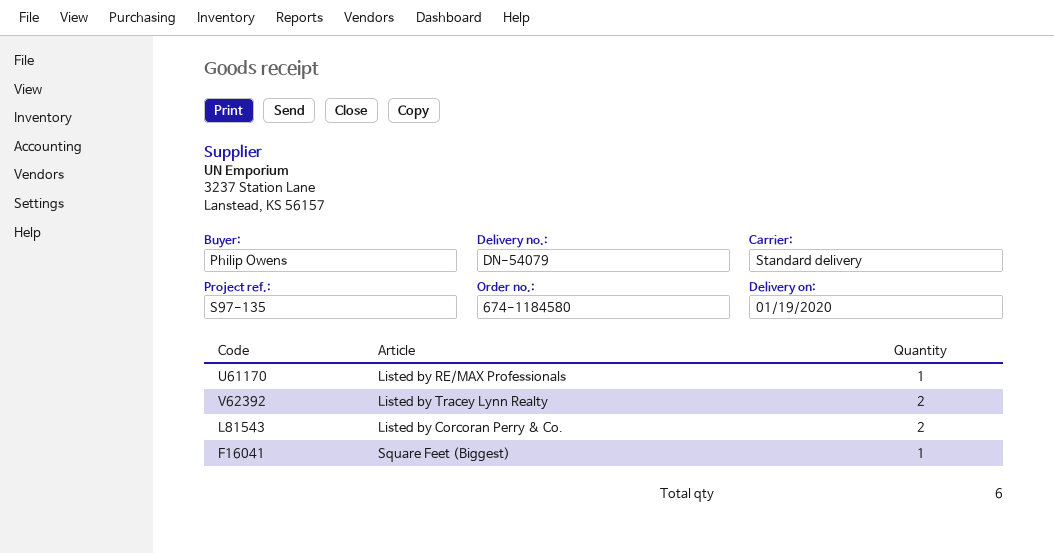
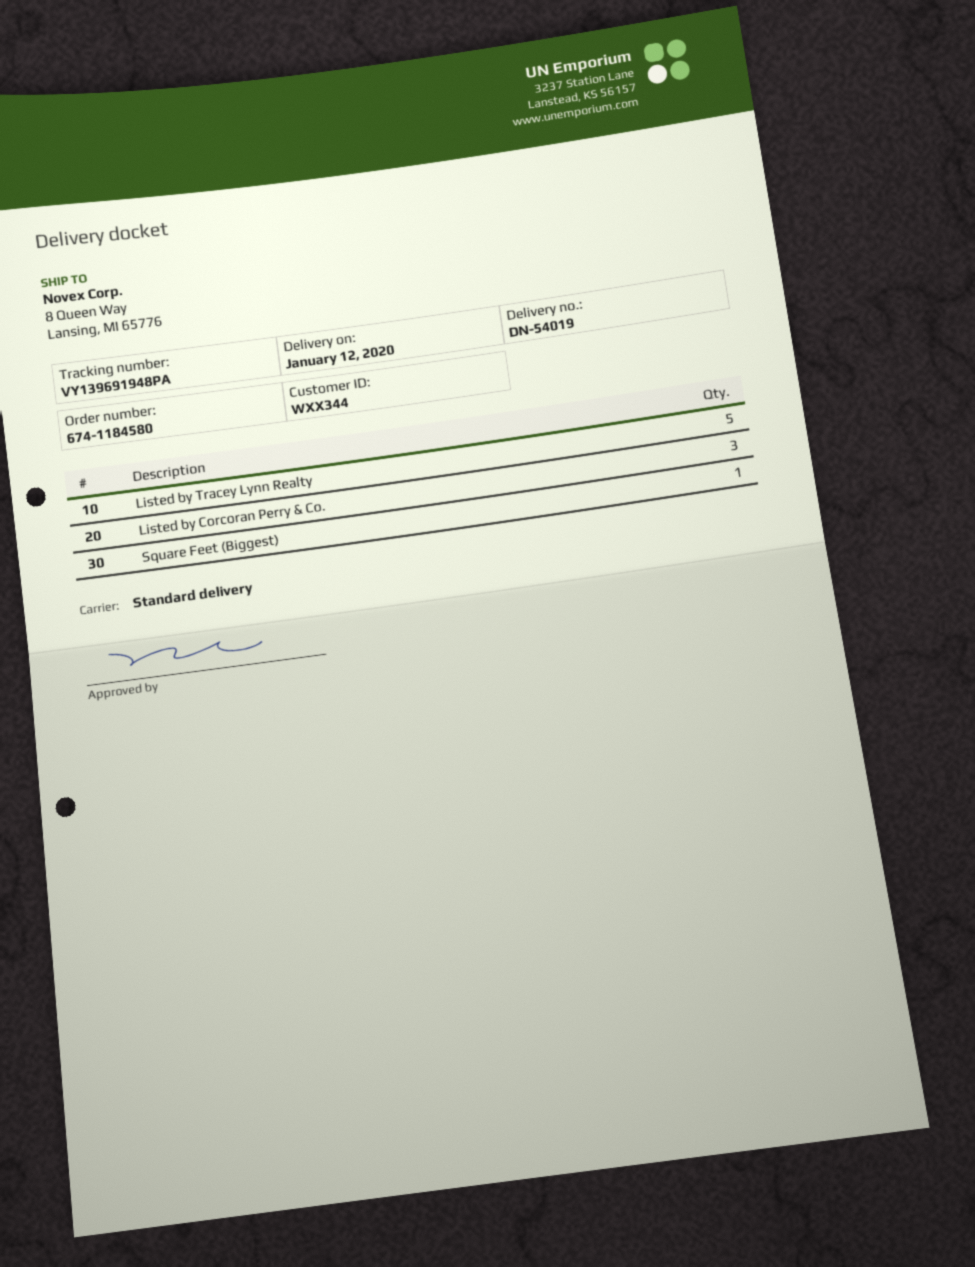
delivery note number: DN-54079 -> DN-54019
delivery date: 2020-01-19 -> 2020-01-12
Listed by RE/MAX Professionals: 1 -> none
Listed by Tracey Lynn Realty: 2 -> 5
Listed by Corcoran Perry & Co.: 2 -> 3

